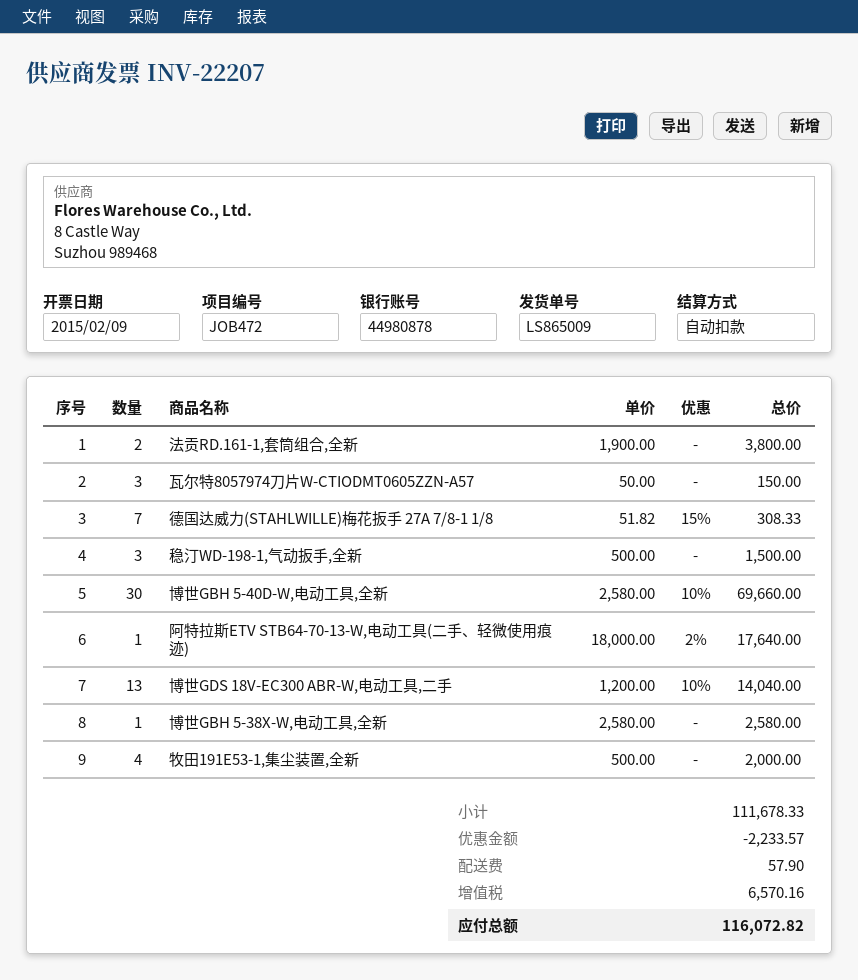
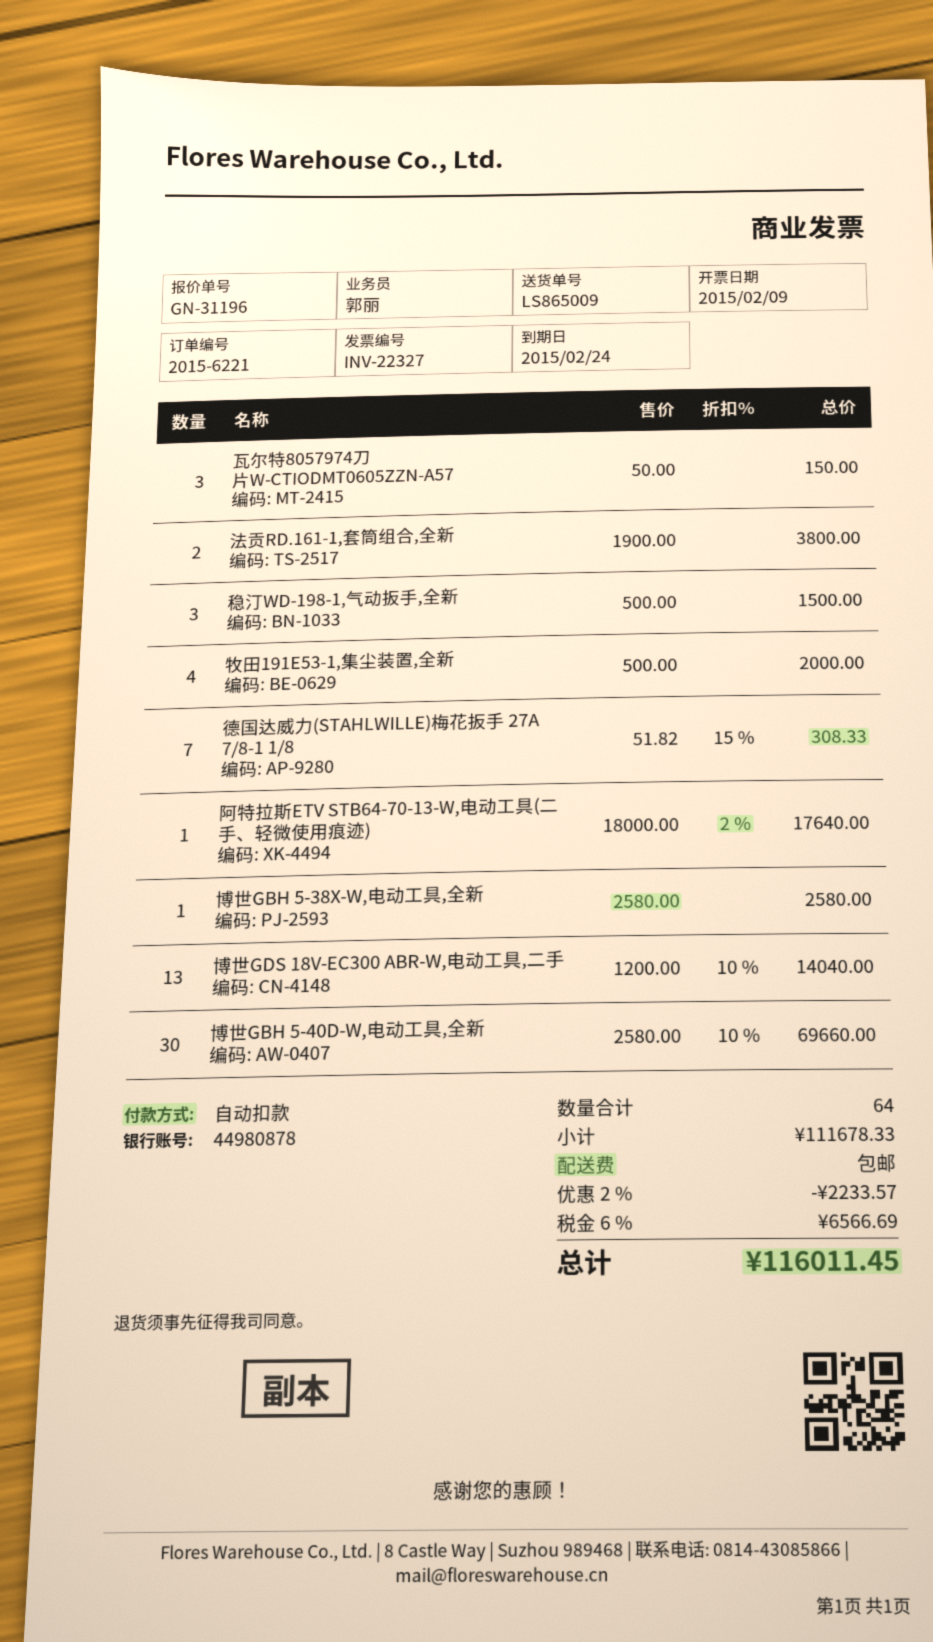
invoice number: INV-22207 -> INV-22327
shipping: 57.90 -> 0.00
tax: 6570.16 -> 6566.69
total: 116072.82 -> 116011.45

